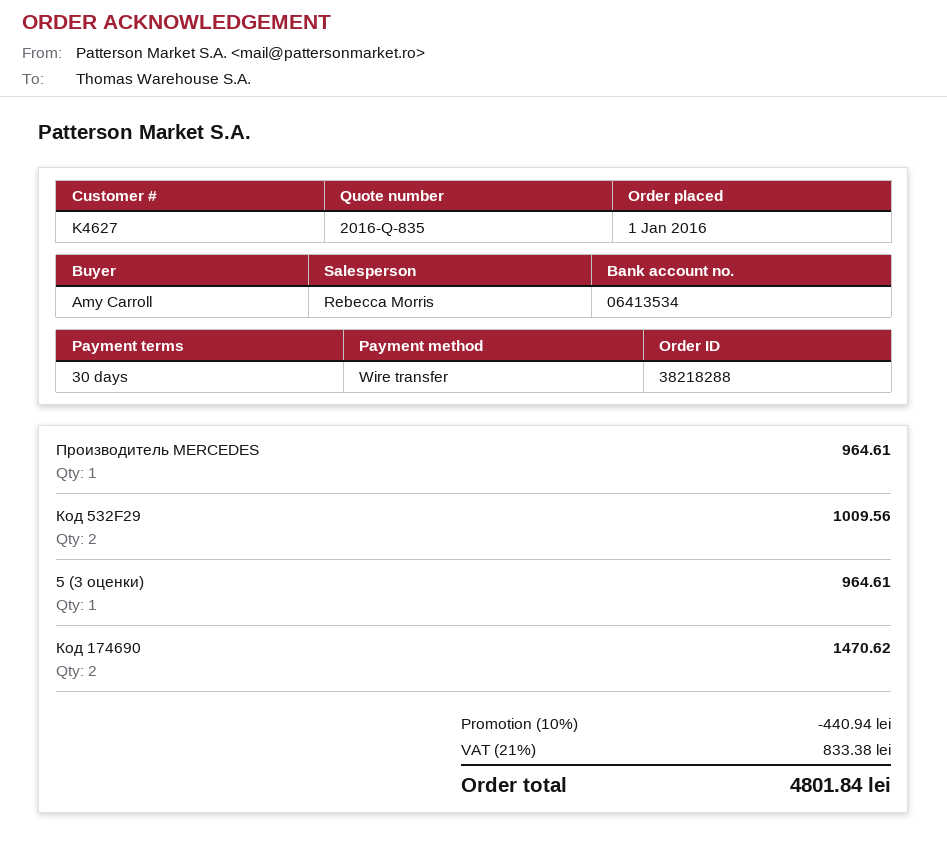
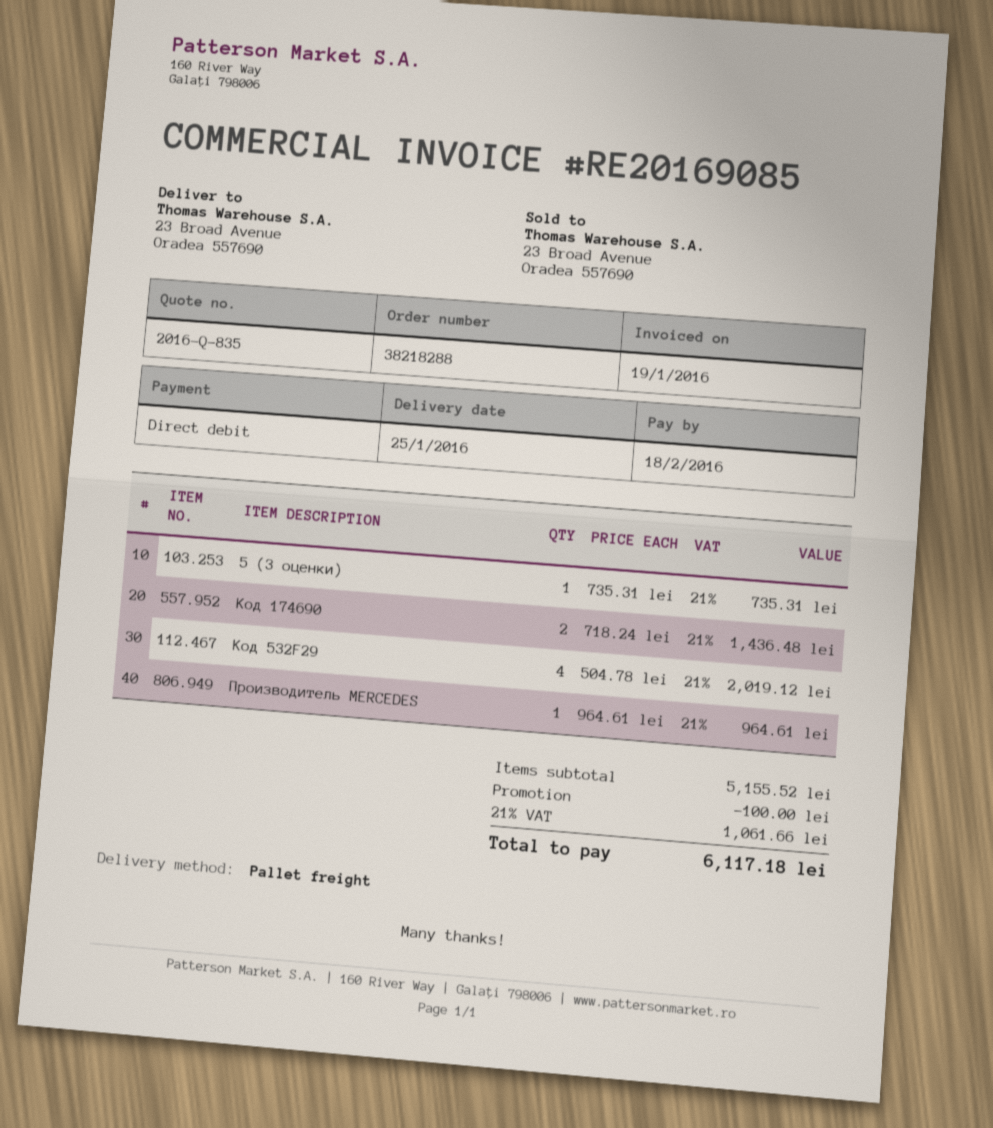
payment method: bank transfer -> direct debit
Код 532F29: 2 for 1009.56 -> 4 for 2019.12
5 (3 оценки): 1 for 964.61 -> 1 for 735.31
Код 174690: 2 for 1470.62 -> 2 for 1436.48
discount: 440.94 -> 100.00
tax: 21% = 833.38 -> 21% = 1061.66
total: 4801.84 -> 6117.18

